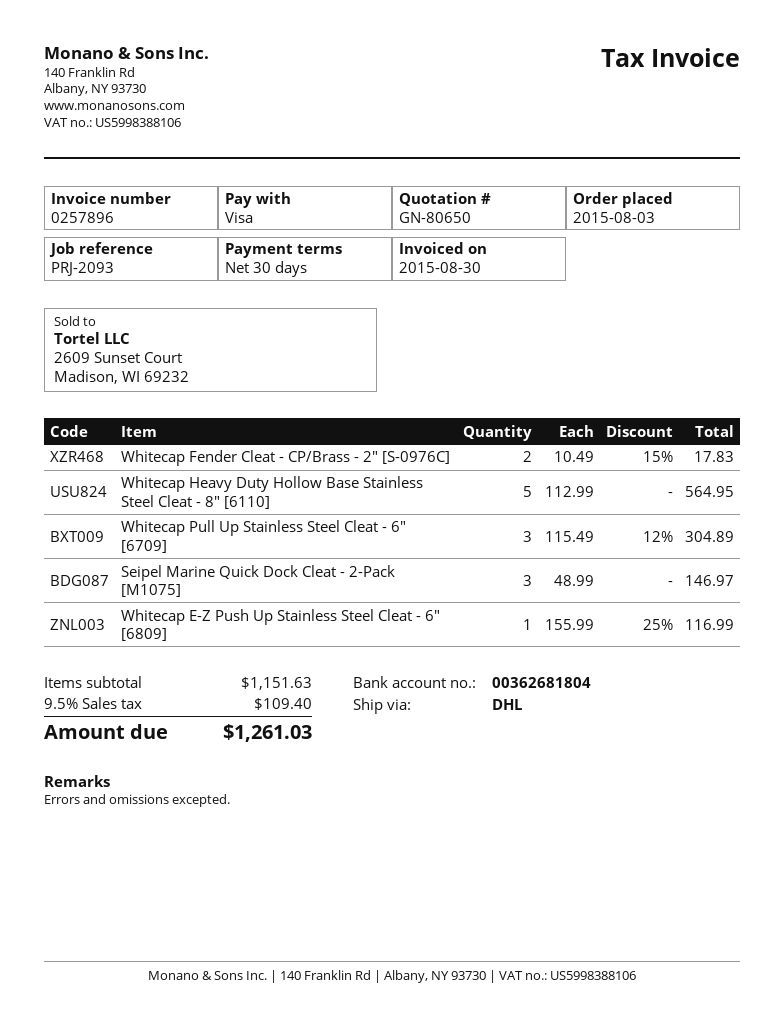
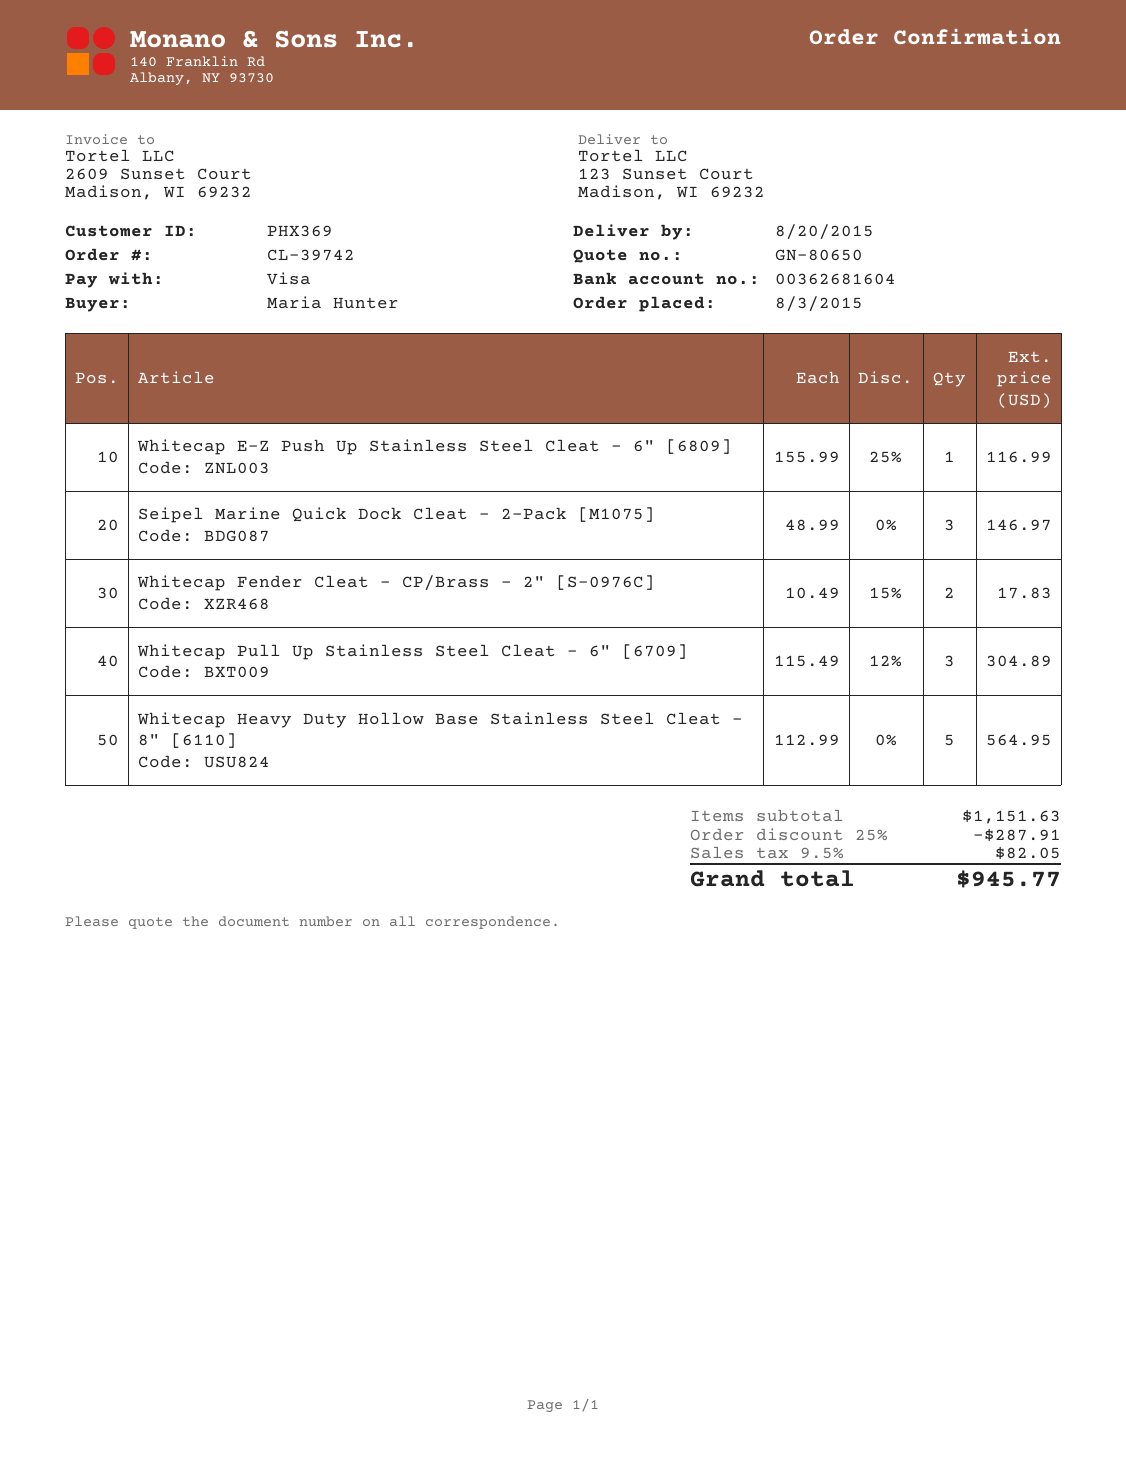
bank account: 00362681804 -> 00362681604
discount: none -> 25% = 287.91
tax: 9.5% = 109.40 -> 9.5% = 82.05
total: 1261.03 -> 945.77

